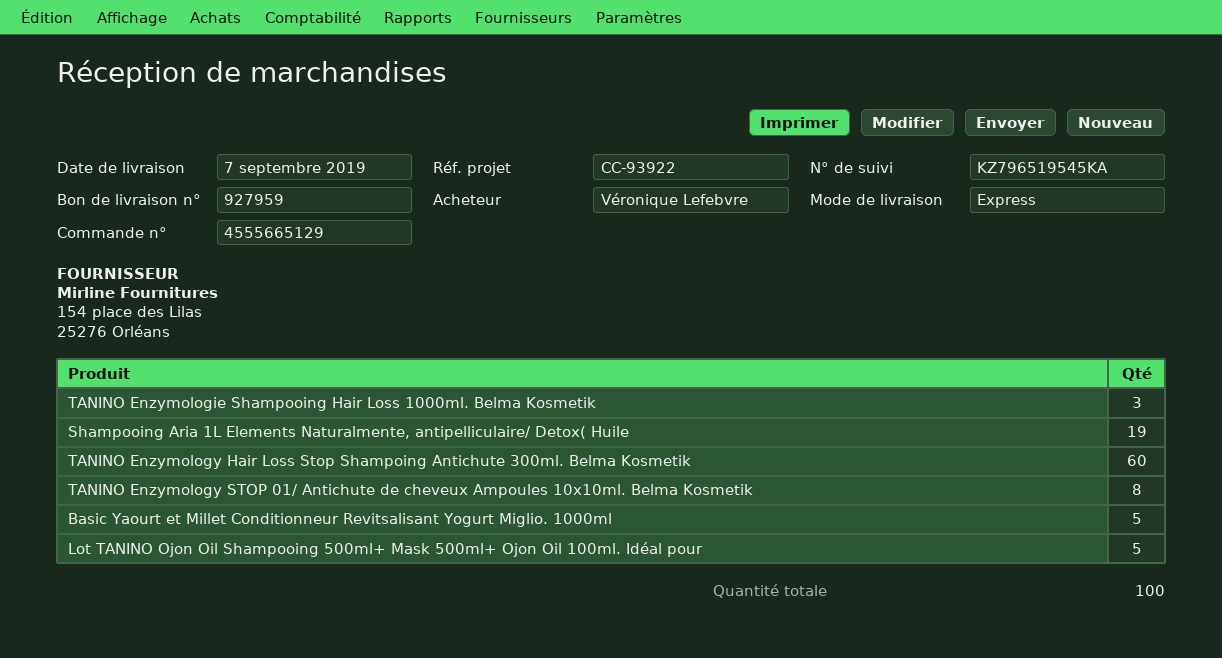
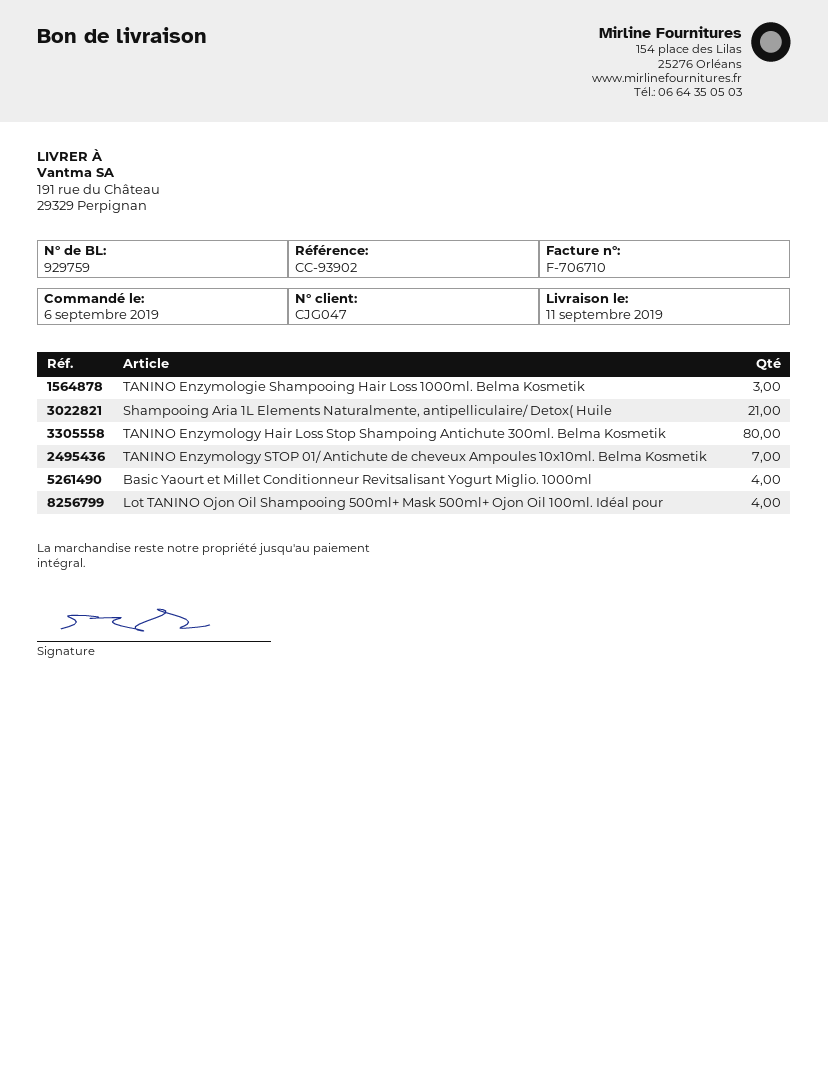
delivery note number: 927959 -> 929759
delivery date: 2019-09-07 -> 2019-09-11
reference: CC-93922 -> CC-93902
Shampooing Aria 1L Elements Naturalmente, antipelliculaire/ Detox( Huile: 19 -> 21
TANINO Enzymology Hair Loss Stop Shampoing Antichute 300ml. Belma Kosmetik: 60 -> 80
TANINO Enzymology STOP 01/ Antichute de cheveux Ampoules 10x10ml. Belma Kosmetik: 8 -> 7
Basic Yaourt et Millet Conditionneur Revitsalisant Yogurt Miglio. 1000ml: 5 -> 4
Lot TANINO Ojon Oil Shampooing 500ml+ Mask 500ml+ Ojon Oil 100ml. Idéal pour: 5 -> 4

